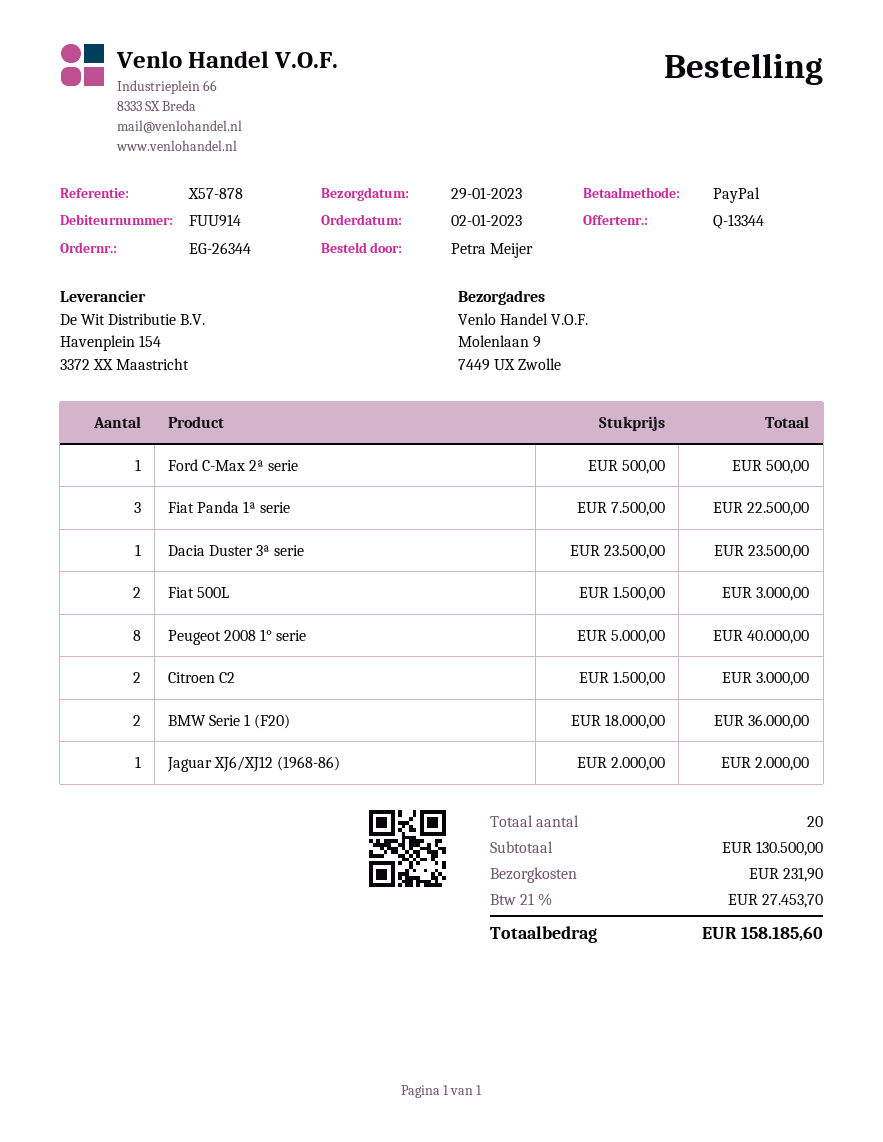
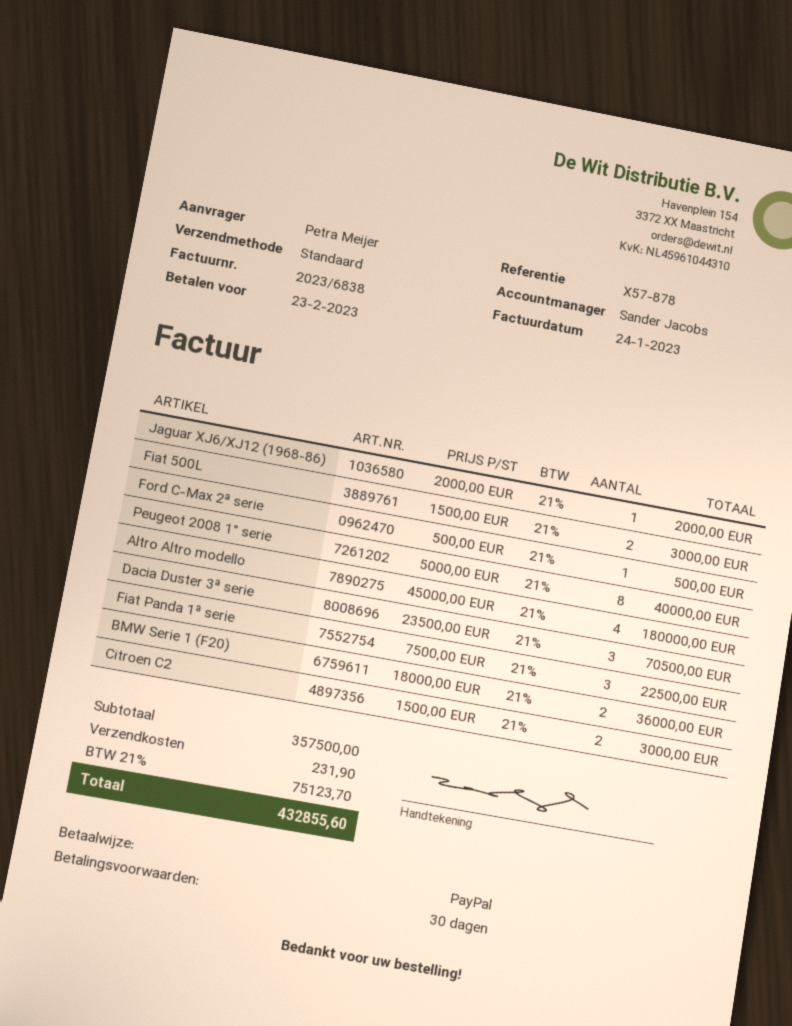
Dacia Duster 3ª serie: 1 x 23500.00 = 23500.00 -> 3 x 23500.00 = 70500.00
Altro Altro modello: none -> 4 x 45000.00 = 180000.00
subtotal: 130500.00 -> 357500.00
tax: 21% = 27453.70 -> 21% = 75123.70
total: 158185.60 -> 432855.60

